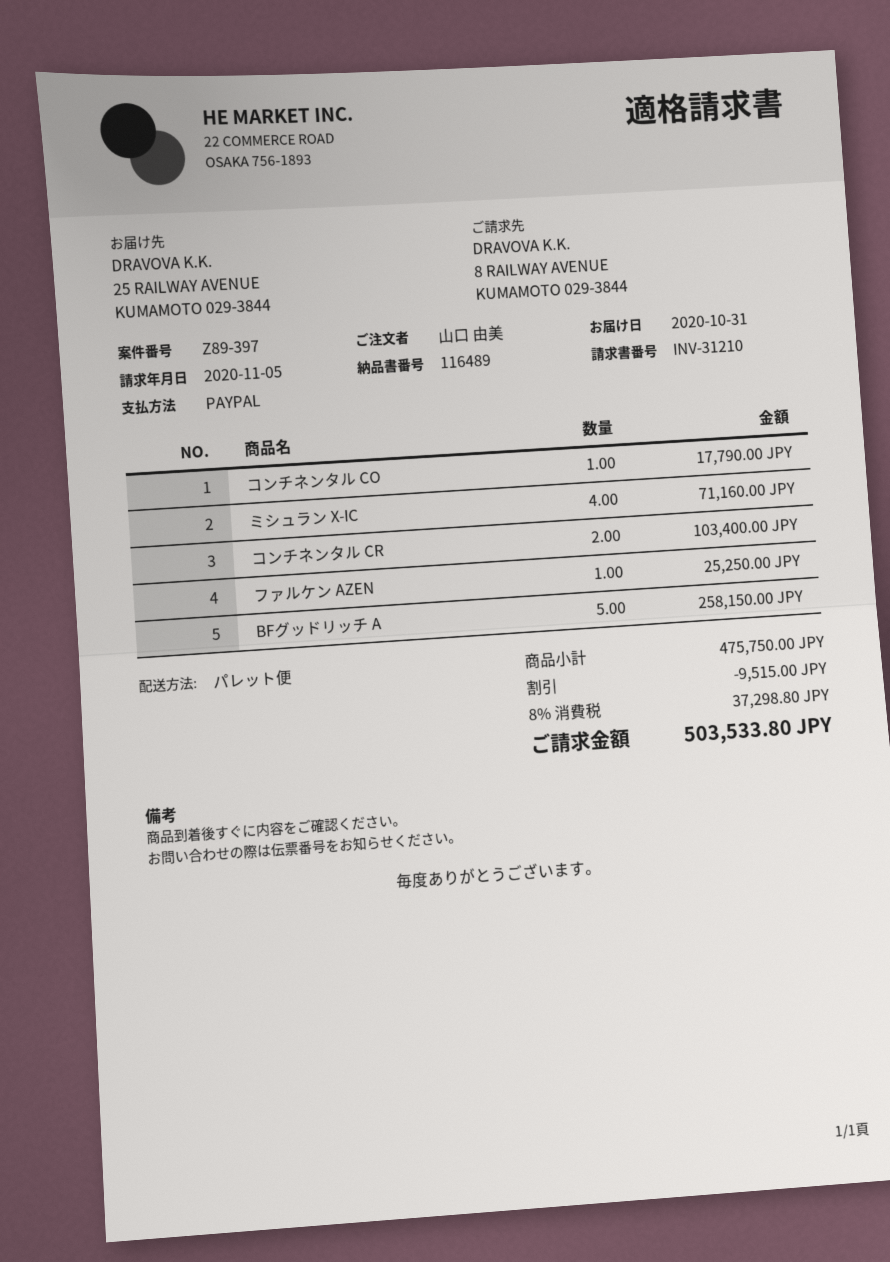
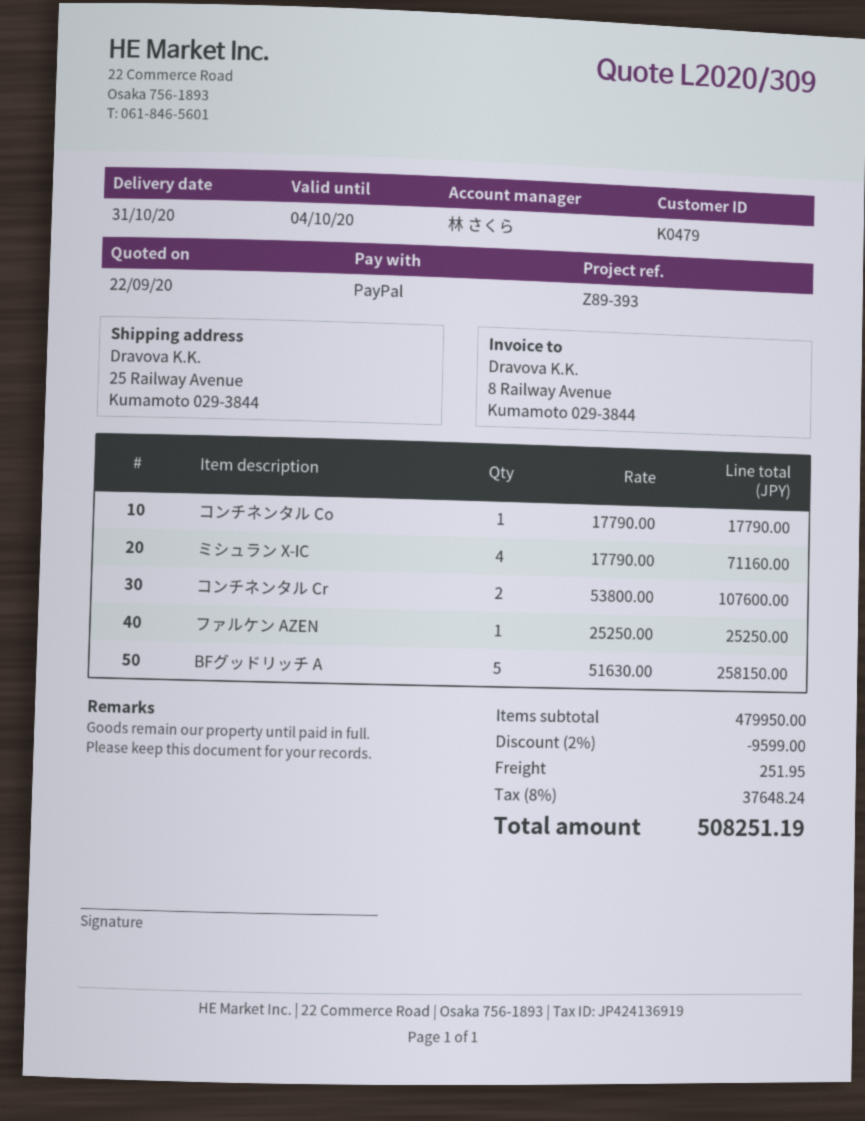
reference: Z89-397 -> Z89-393
コンチネンタル CR: 2 for 103400.00 -> 2 for 107600.00
subtotal: 475750.00 -> 479950.00
discount: 9515.00 -> 9599.00
shipping: none -> 251.95
tax: 8% = 37298.80 -> 8% = 37648.24
total: 503533.80 -> 508251.19

